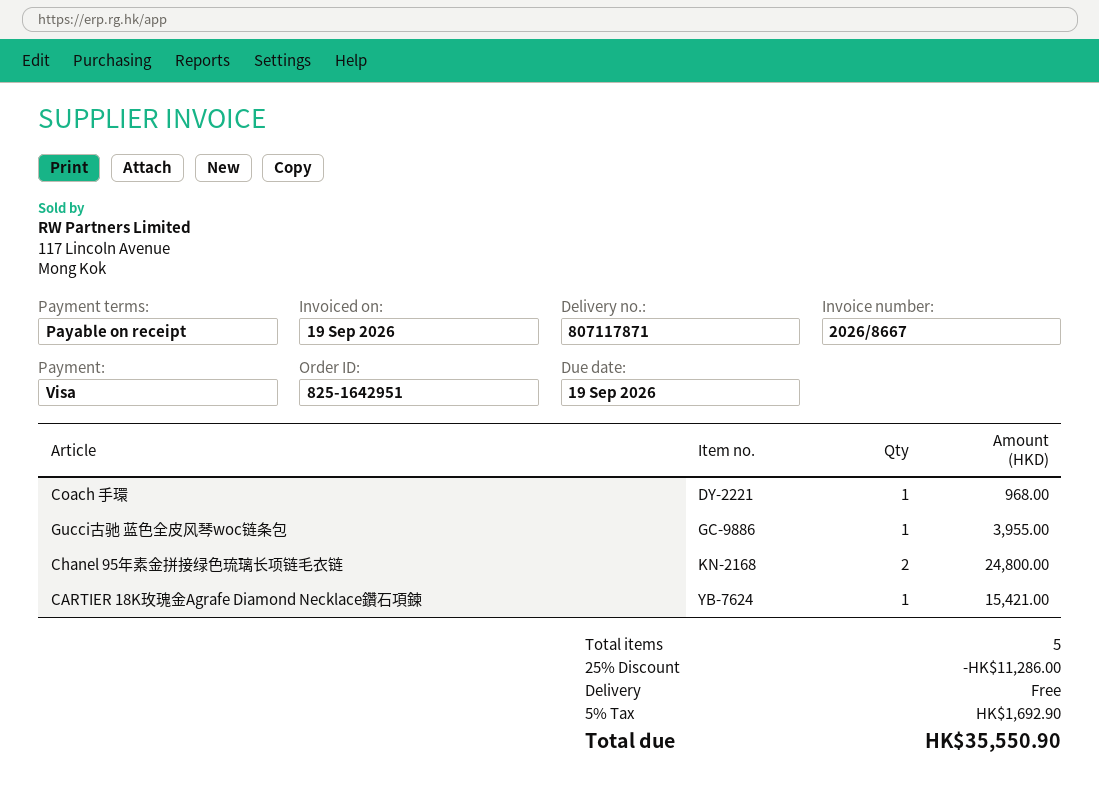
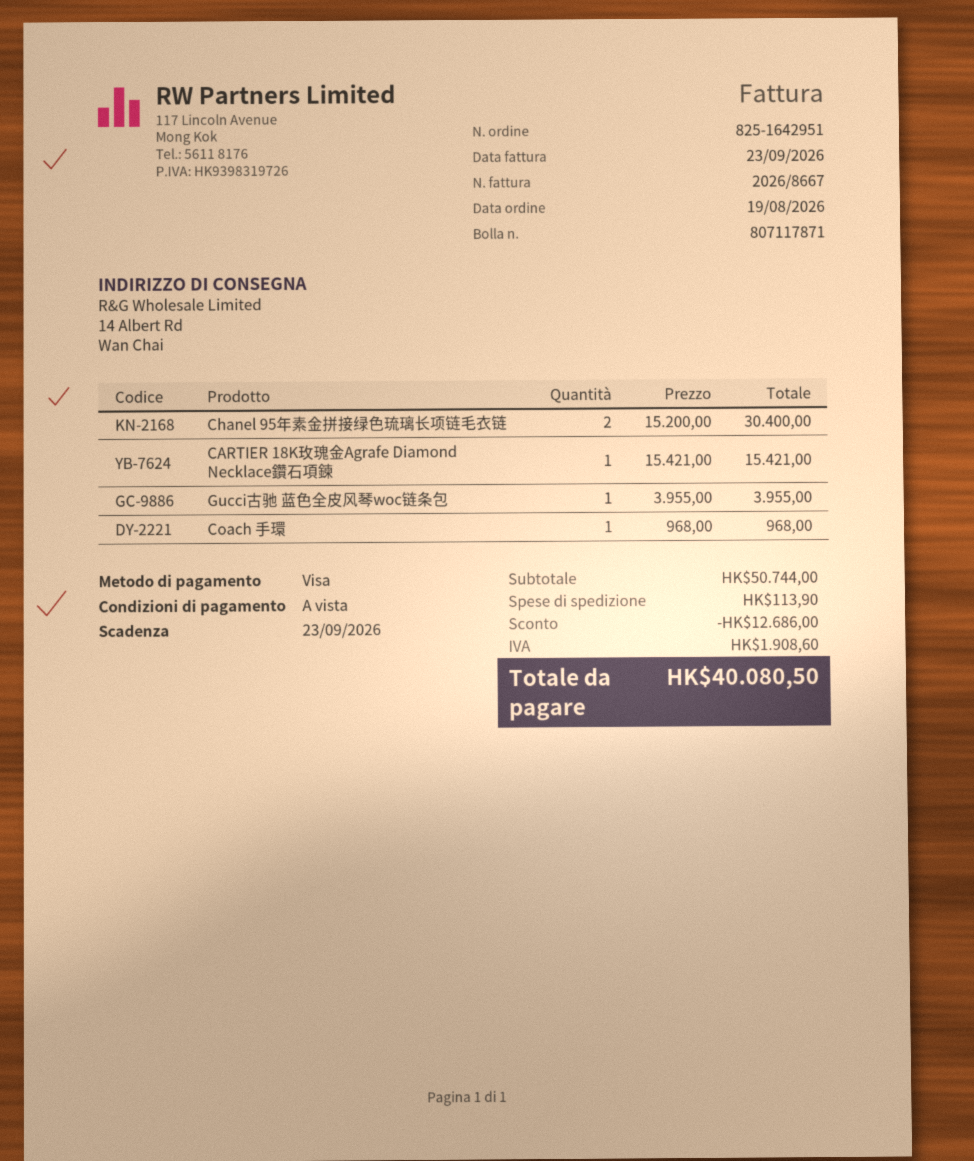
invoice date: 2026-09-19 -> 2026-09-23
due date: 2026-09-19 -> 2026-09-23
Chanel 95年素金拼接绿色琉璃长项链毛衣链: 2 for 24800.00 -> 2 for 30400.00
discount: 11286.00 -> 12686.00
shipping: 0.00 -> 113.90
tax: 1692.90 -> 1908.60
total: 35550.90 -> 40080.50

